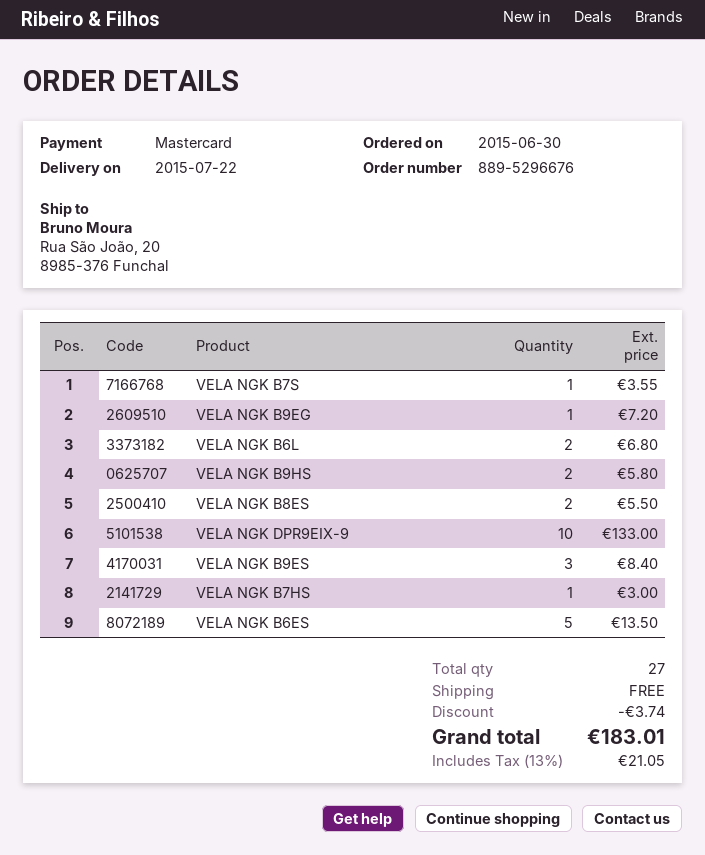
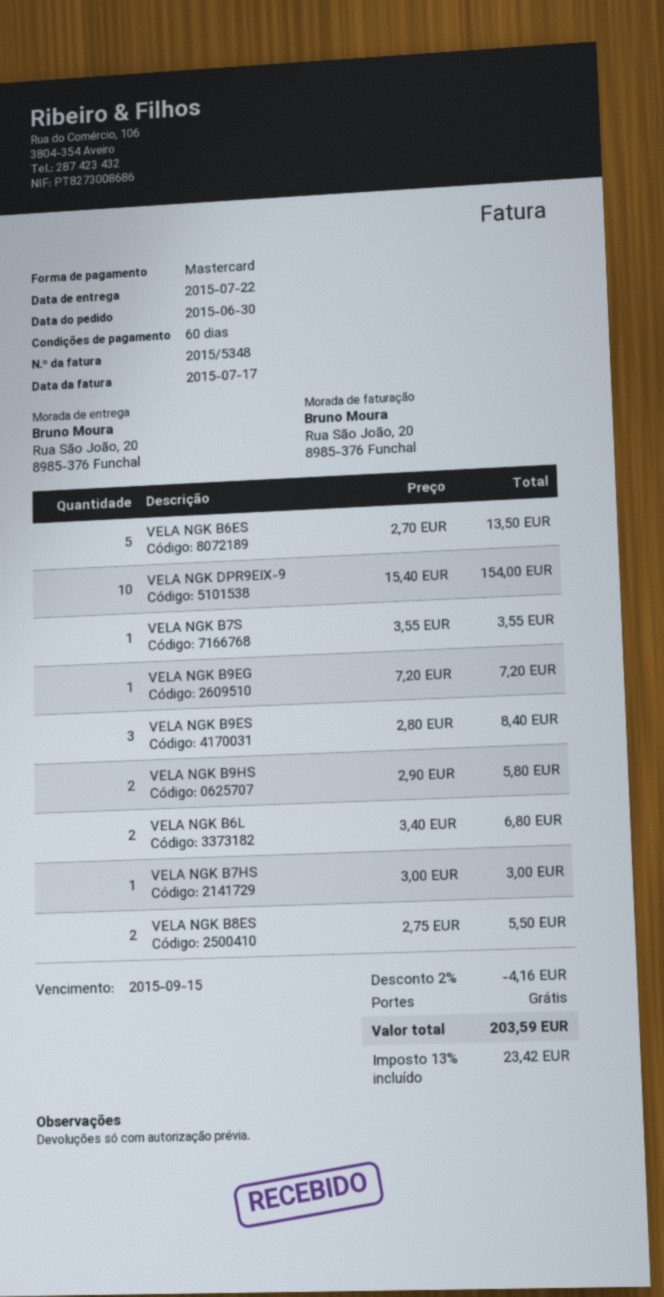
VELA NGK DPR9EIX-9: 10 for 133.00 -> 10 for 154.00
discount: 3.74 -> 4.16
tax: 13% = 21.05 -> 13% = 23.42
total: 183.01 -> 203.59

